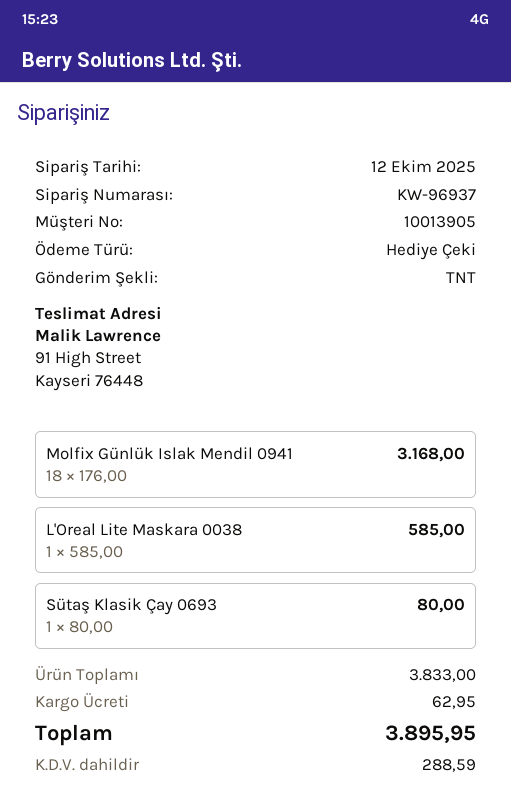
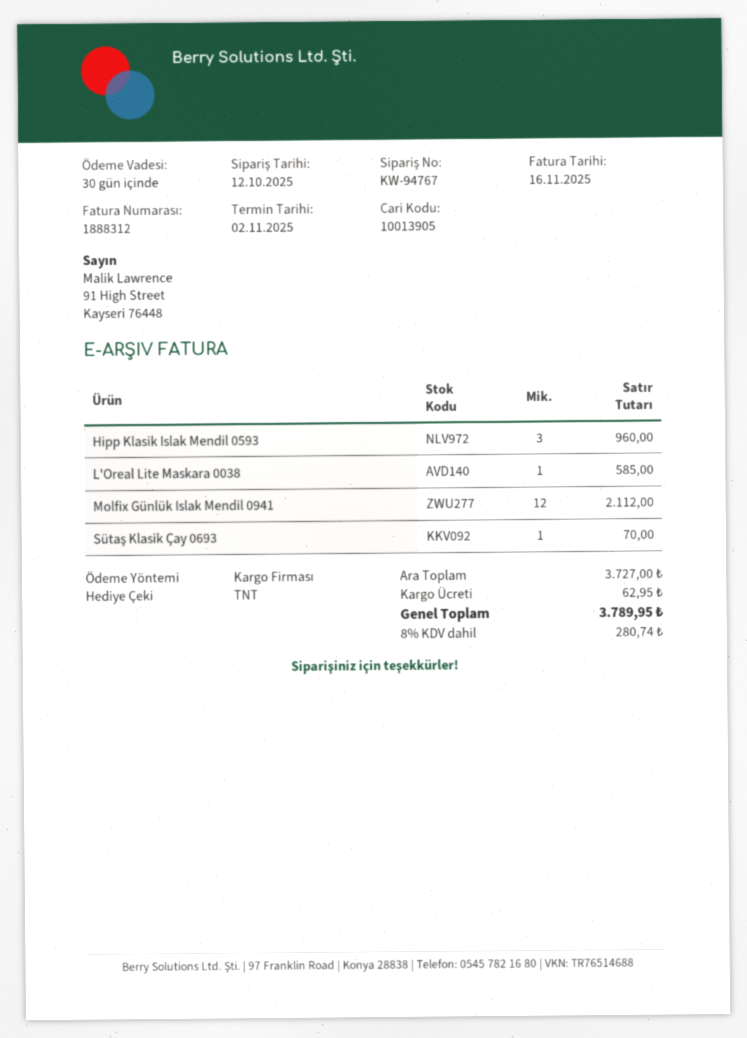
order number: KW-96937 -> KW-94767
Molfix Günlük Islak Mendil 0941: 18 for 3168.00 -> 12 for 2112.00
Sütaş Klasik Çay 0693: 1 for 80.00 -> 1 for 70.00
Hipp Klasik Islak Mendil 0593: none -> 3 for 960.00
subtotal: 3833.00 -> 3727.00
tax: 288.59 -> 280.74
total: 3895.95 -> 3789.95

